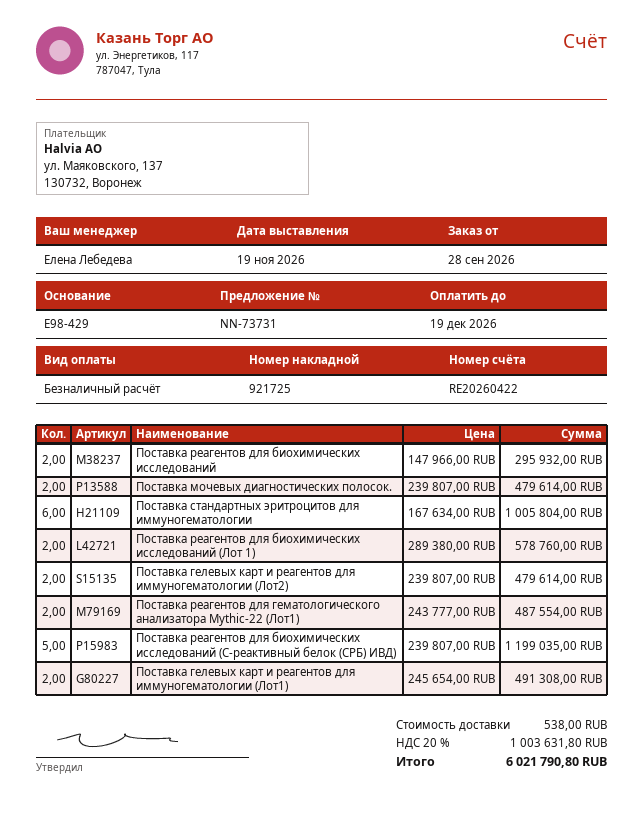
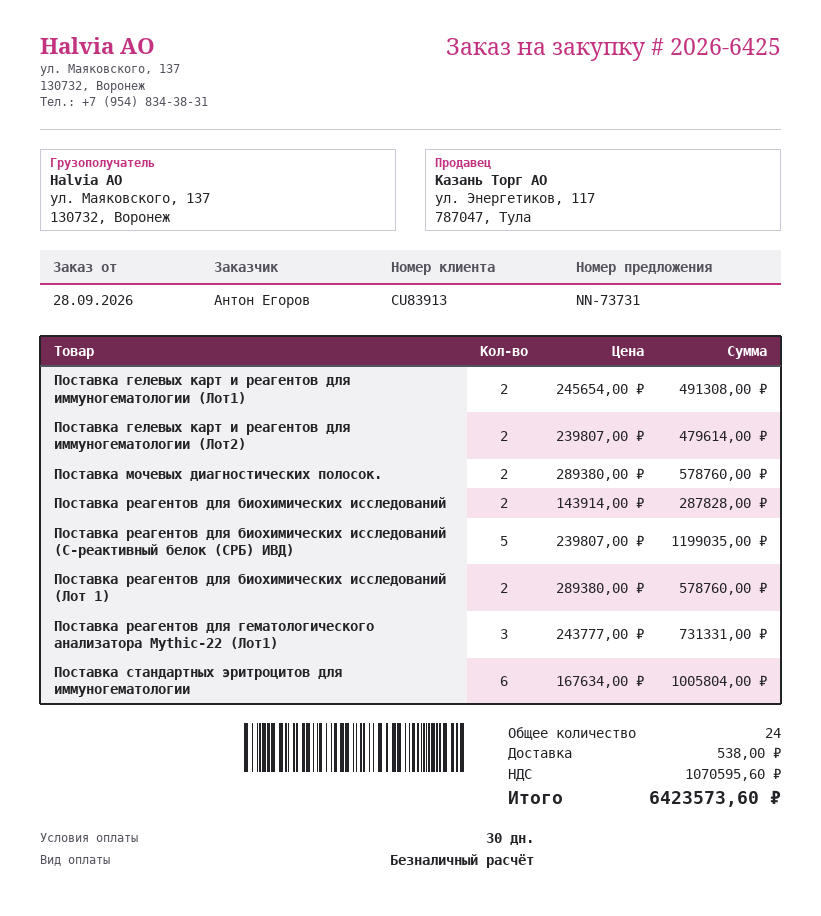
Поставка реагентов для биохимических исследований: 2 x 147966.00 = 295932.00 -> 2 x 143914.00 = 287828.00
Поставка мочевых диагностических полосок.: 2 x 239807.00 = 479614.00 -> 2 x 289380.00 = 578760.00
Поставка реагентов для гематологического анализатора Mythic-22 (Лот1): 2 x 243777.00 = 487554.00 -> 3 x 243777.00 = 731331.00
tax: 1003631.80 -> 1070595.60
total: 6021790.80 -> 6423573.60

